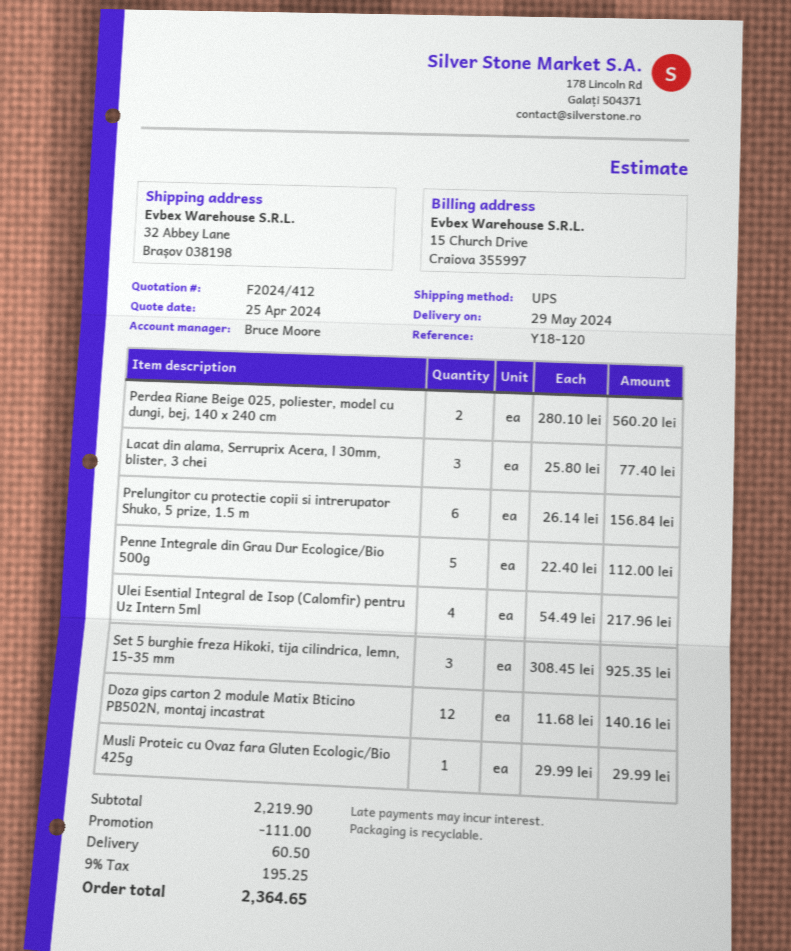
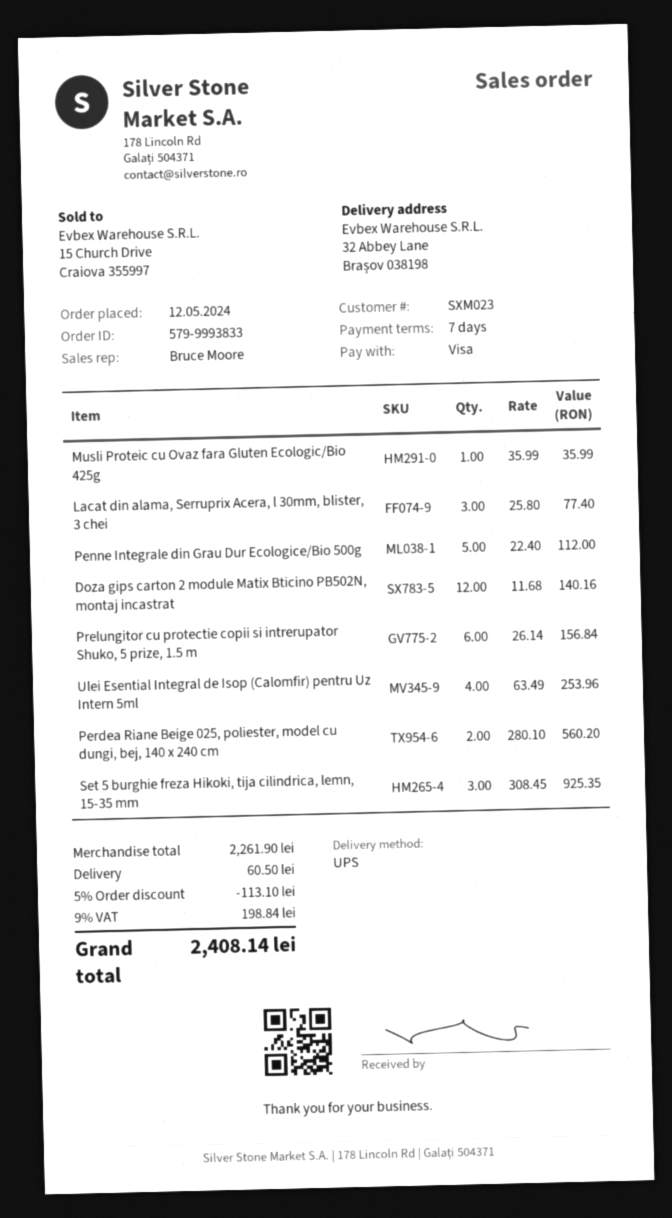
Ulei Esential Integral de Isop (Calomfir) pentru Uz Intern 5ml: 4 x 54.49 = 217.96 -> 4 x 63.49 = 253.96
Musli Proteic cu Ovaz fara Gluten Ecologic/Bio 425g: 1 x 29.99 = 29.99 -> 1 x 35.99 = 35.99
subtotal: 2219.90 -> 2261.90
discount: 111.00 -> 113.10
tax: 9% = 195.25 -> 9% = 198.84
total: 2364.65 -> 2408.14

